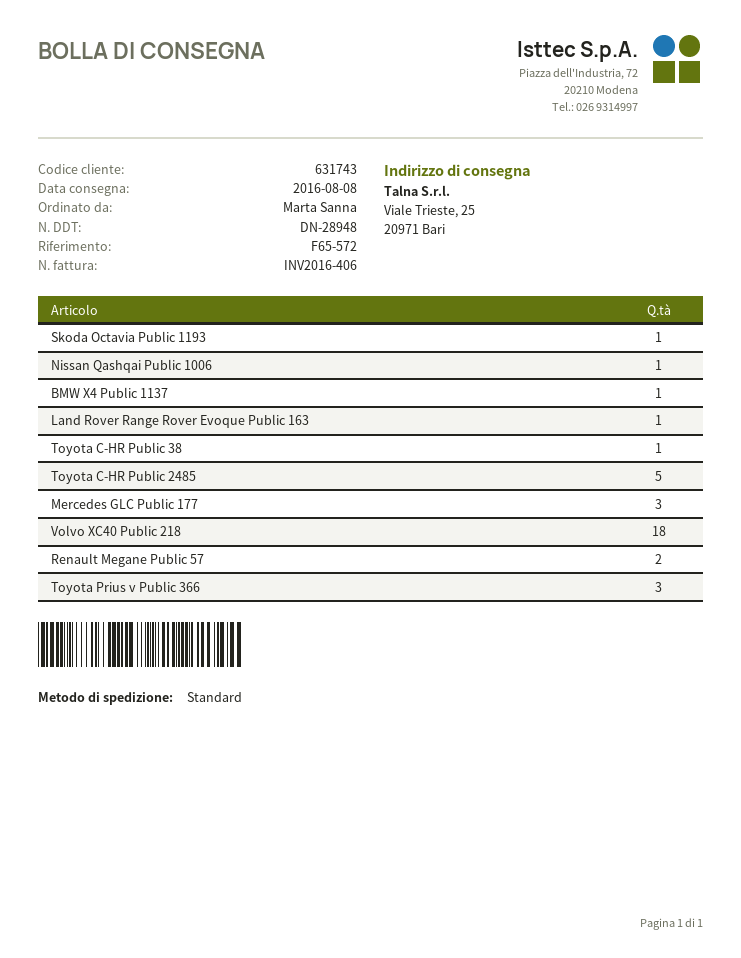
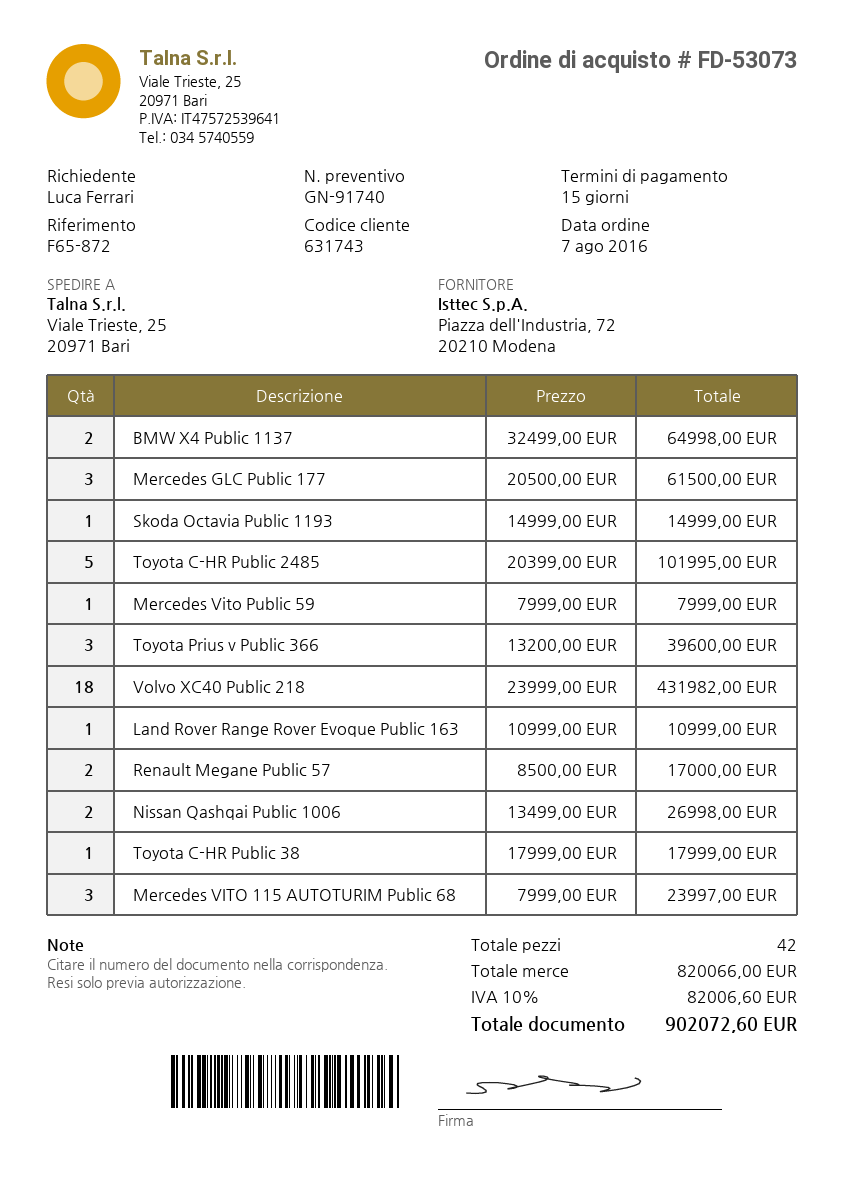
reference: F65-572 -> F65-872
ordered by: Marta Sanna -> Luca Ferrari
Nissan Qashqai Public 1006: 1 -> 2
BMW X4 Public 1137: 1 -> 2
Mercedes Vito Public 59: none -> 1
Mercedes VITO 115 AUTOTURIM Public 68: none -> 3

